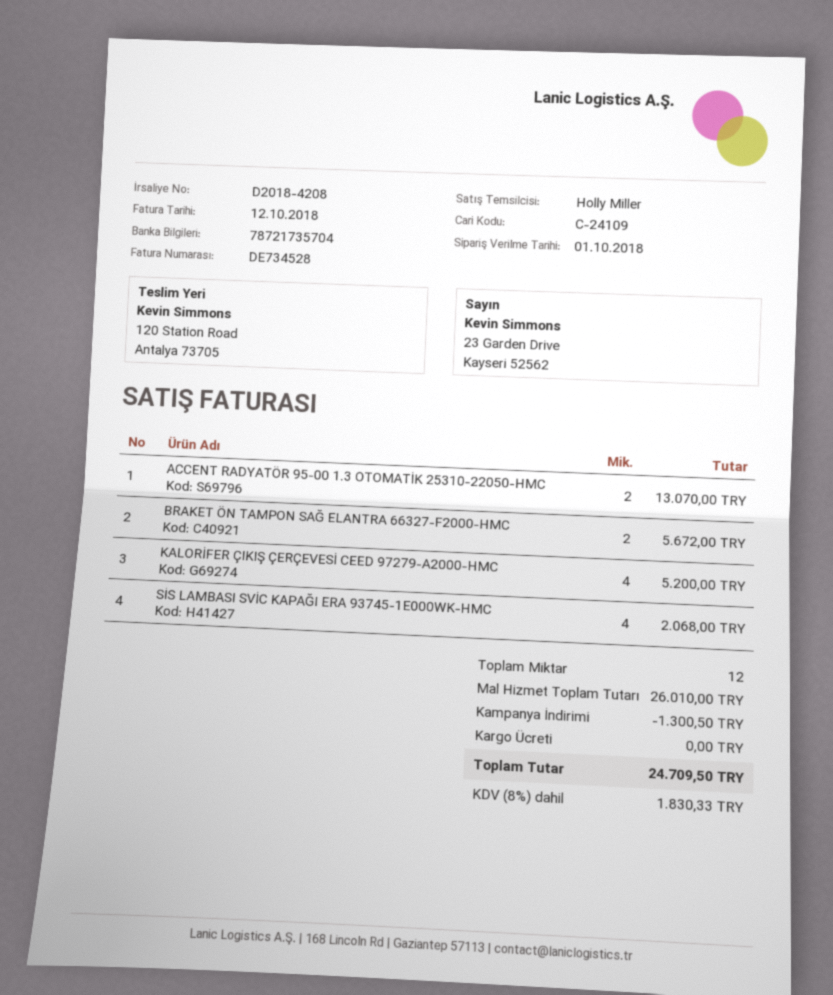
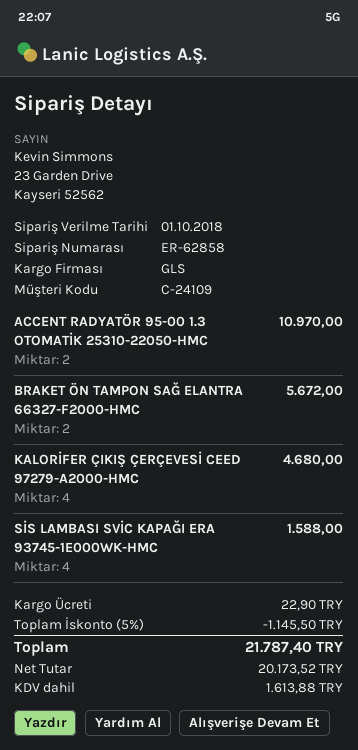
ACCENT RADYATÖR 95-00 1.3 OTOMATİK 25310-22050-HMC: 2 for 13070.00 -> 2 for 10970.00
KALORİFER ÇIKIŞ ÇERÇEVESİ CEED 97279-A2000-HMC: 4 for 5200.00 -> 4 for 4680.00
SİS LAMBASI SVİC KAPAĞI ERA 93745-1E000WK-HMC: 4 for 2068.00 -> 4 for 1588.00
discount: 1300.50 -> 1145.50
shipping: 0.00 -> 22.90
tax: 1830.33 -> 1613.88
total: 24709.50 -> 21787.40

